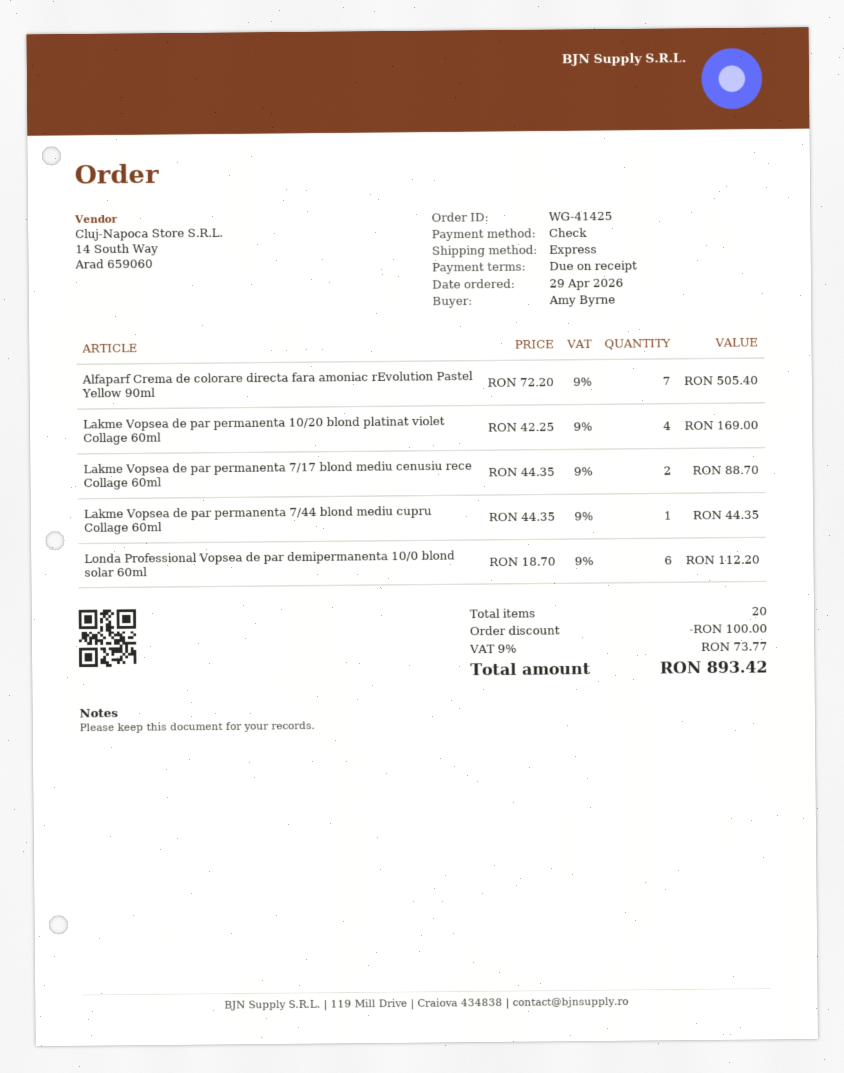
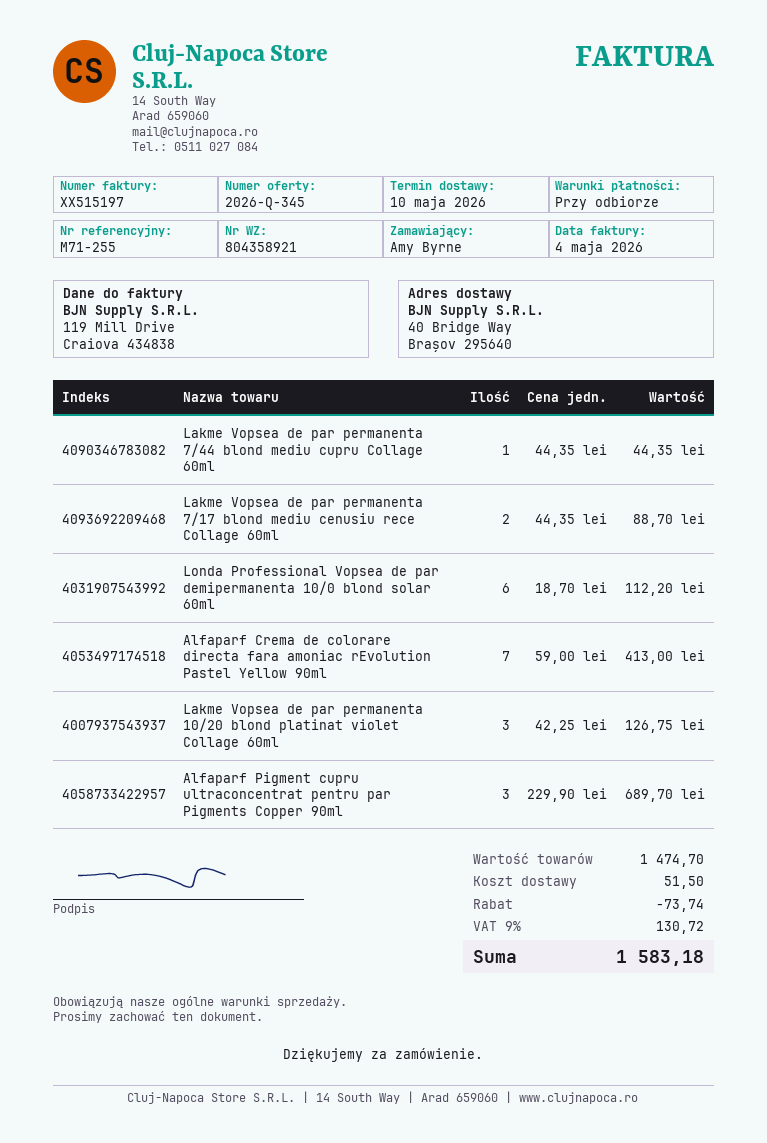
Alfaparf Crema de colorare directa fara amoniac rEvolution Pastel Yellow 90ml: 7 x 72.20 = 505.40 -> 7 x 59.00 = 413.00
Lakme Vopsea de par permanenta 10/20 blond platinat violet Collage 60ml: 4 x 42.25 = 169.00 -> 3 x 42.25 = 126.75
Alfaparf Pigment cupru ultraconcentrat pentru par Pigments Copper 90ml: none -> 3 x 229.90 = 689.70
discount: 100.00 -> 73.74
shipping: none -> 51.50
tax: 9% = 73.77 -> 9% = 130.72
total: 893.42 -> 1583.18

